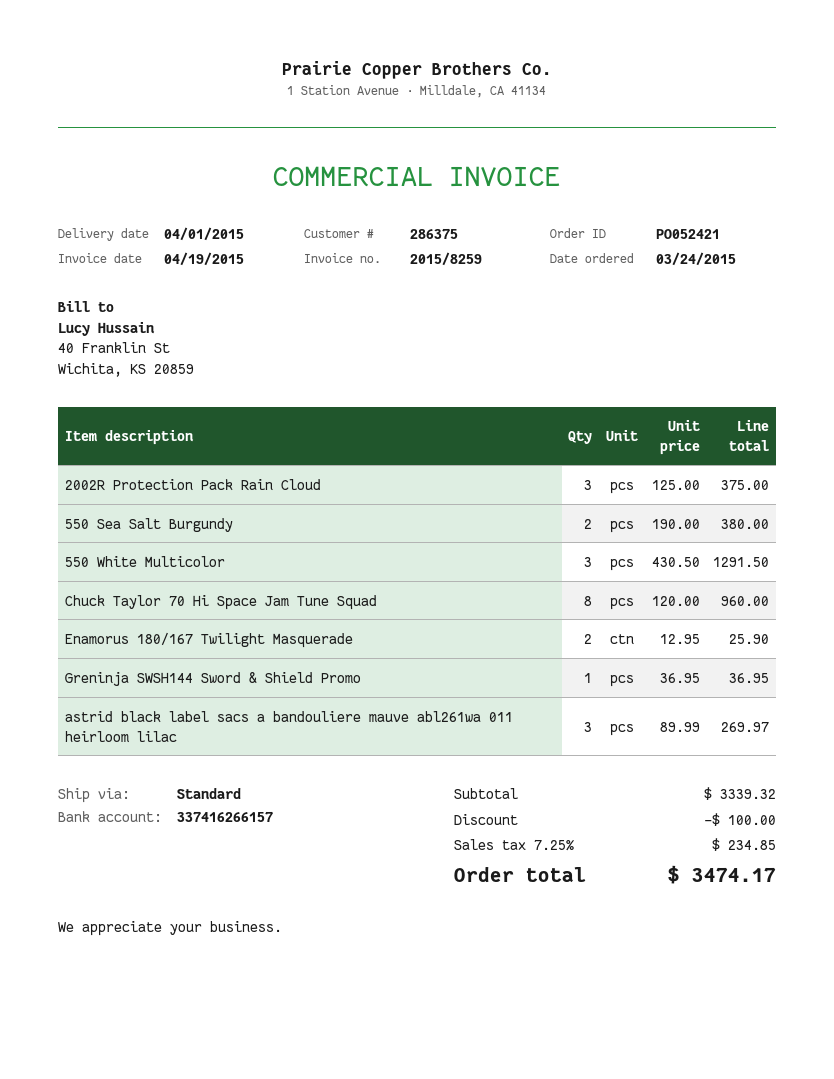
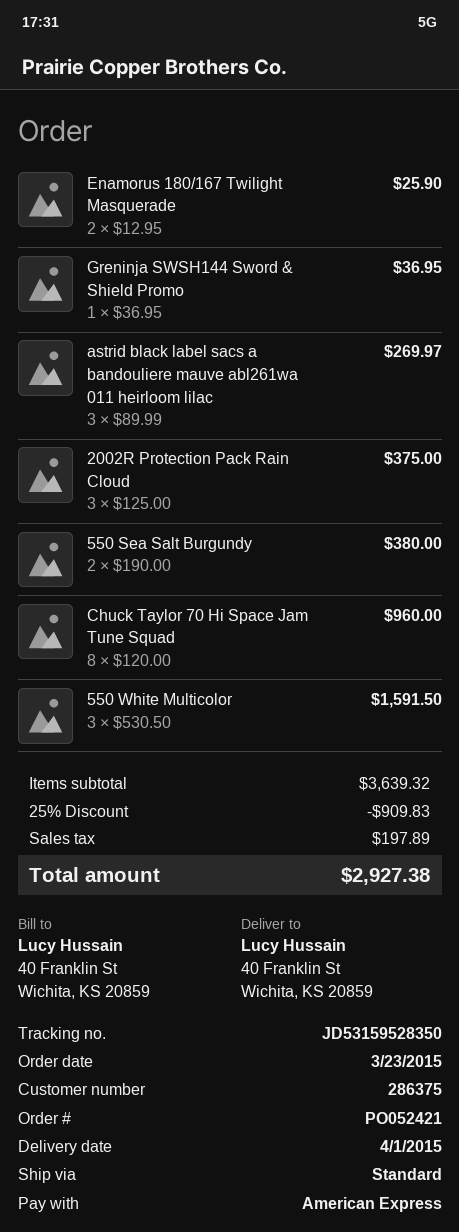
order date: 2015-03-24 -> 2015-03-23
550 White Multicolor: 3 x 430.50 = 1291.50 -> 3 x 530.50 = 1591.50
subtotal: 3339.32 -> 3639.32
discount: 100.00 -> 909.83
tax: 234.85 -> 197.89
total: 3474.17 -> 2927.38

